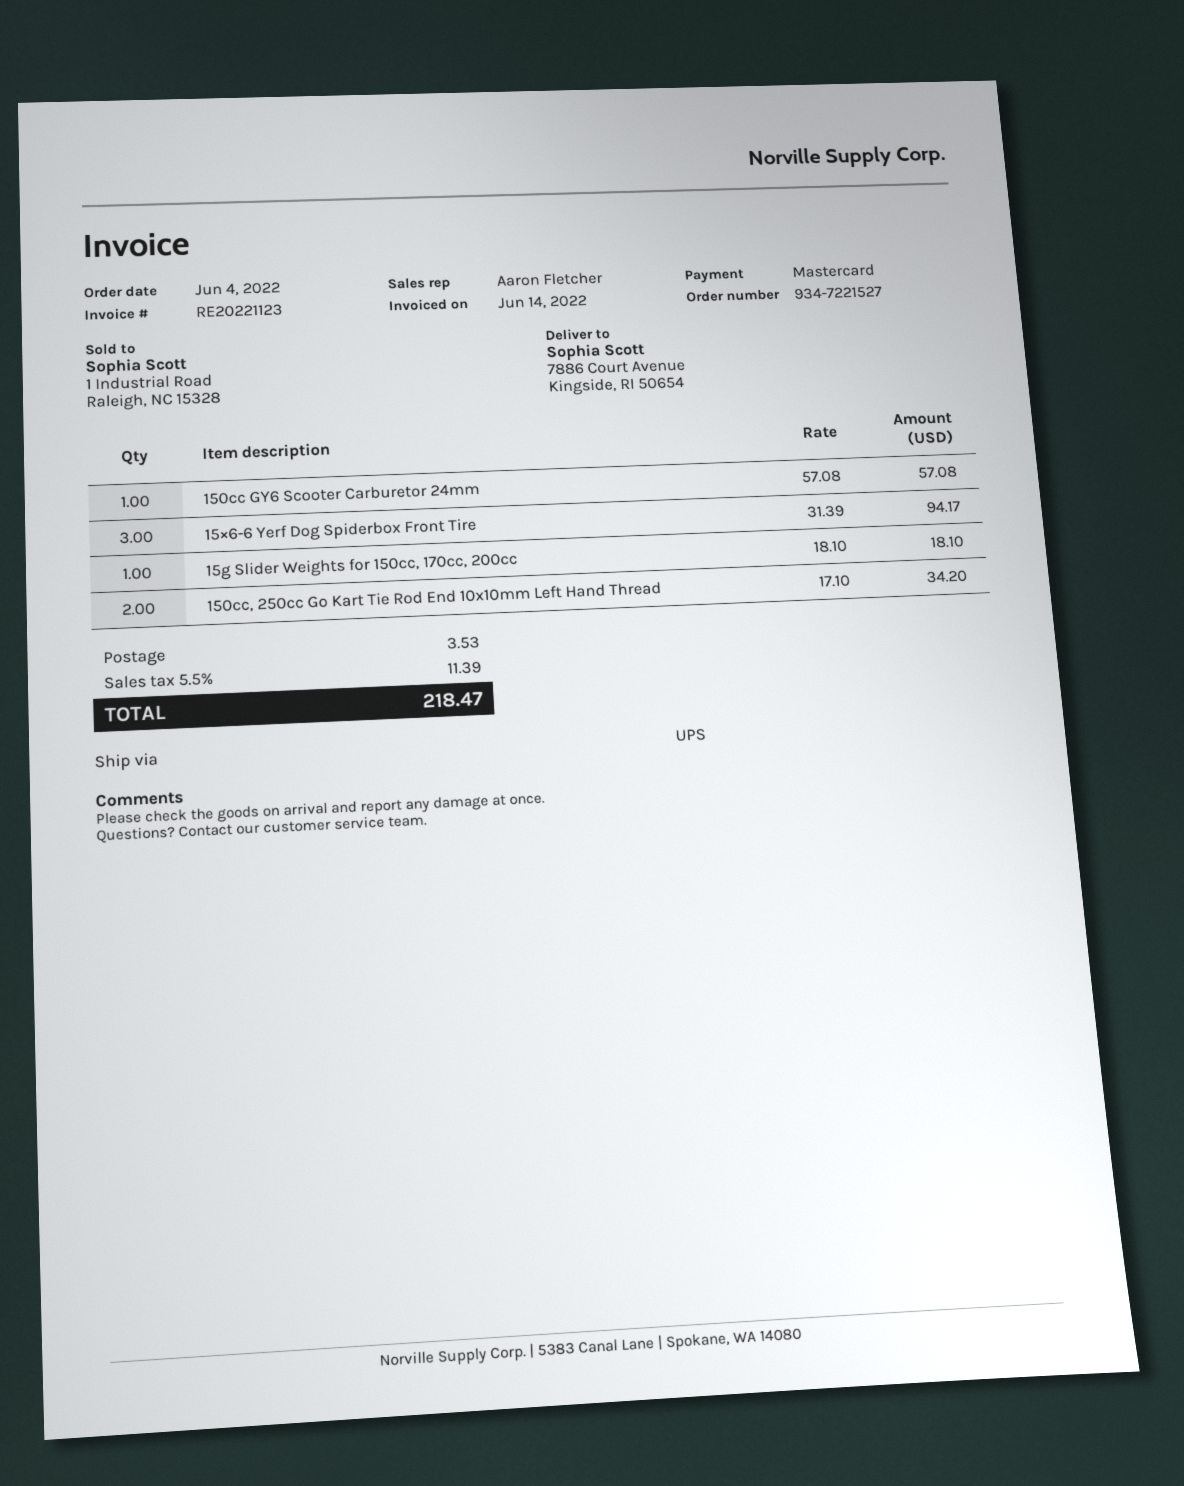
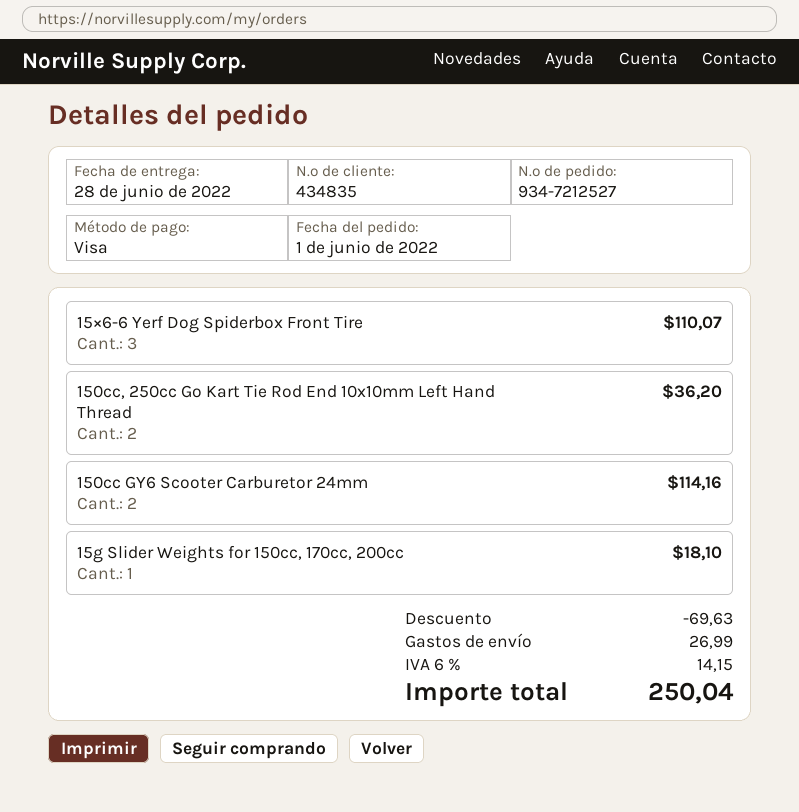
order number: 934-7221527 -> 934-7212527
order date: 2022-06-04 -> 2022-06-01
payment method: Mastercard -> Visa
150cc GY6 Scooter Carburetor 24mm: 1 for 57.08 -> 2 for 114.16
15×6-6 Yerf Dog Spiderbox Front Tire: 3 for 94.17 -> 3 for 110.07
150cc, 250cc Go Kart Tie Rod End 10x10mm Left Hand Thread: 2 for 34.20 -> 2 for 36.20
discount: none -> 69.63
shipping: 3.53 -> 26.99
tax: 5.5% = 11.39 -> 6% = 14.15
total: 218.47 -> 250.04

